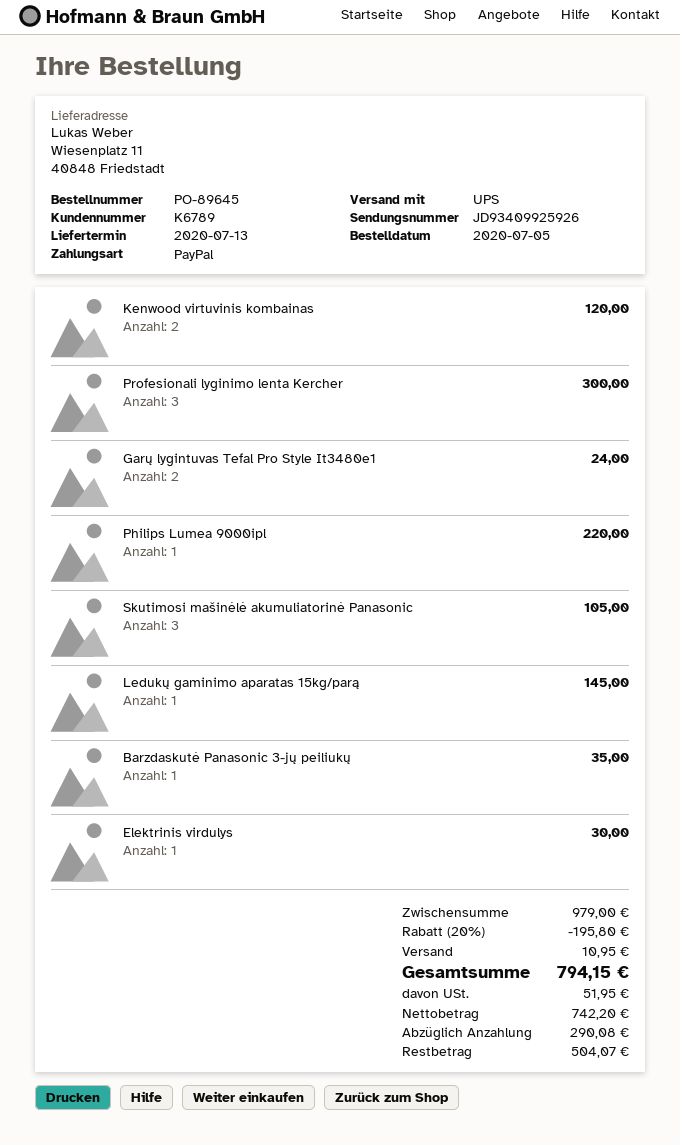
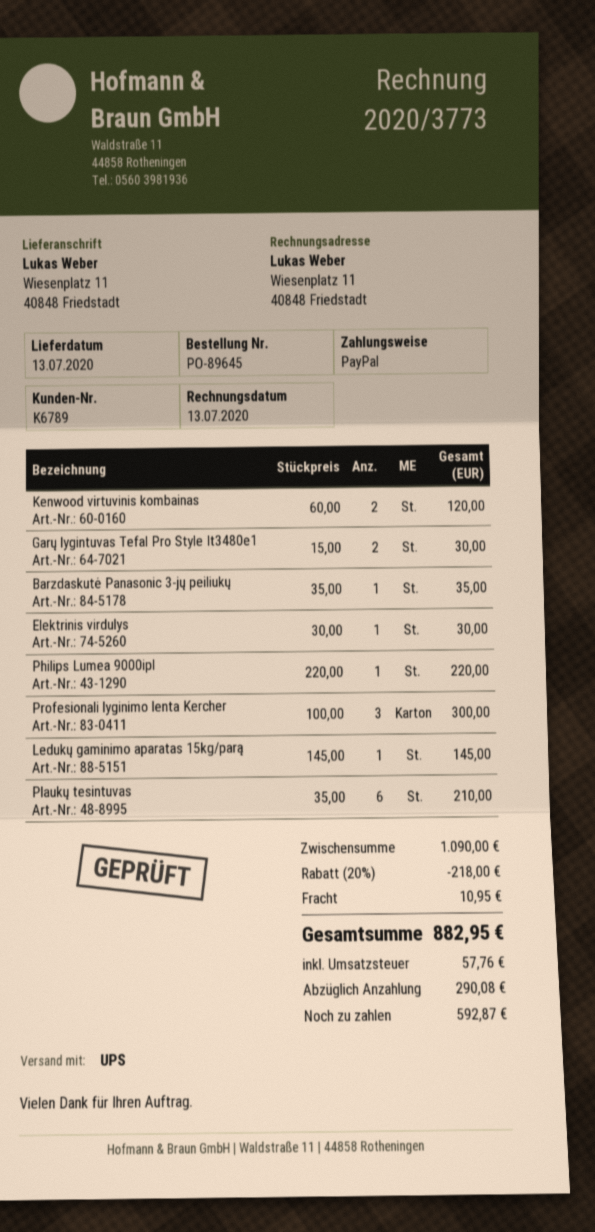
Garų lygintuvas Tefal Pro Style It3480e1: 2 for 24.00 -> 2 for 30.00
Skutimosi mašinėlė akumuliatorinė Panasonic: 3 for 105.00 -> none
Plaukų tesintuvas: none -> 6 for 210.00
subtotal: 979.00 -> 1090.00
discount: 20% = 195.80 -> 20% = 218.00
tax: 51.95 -> 57.76
total: 794.15 -> 882.95
balance: 504.07 -> 592.87

